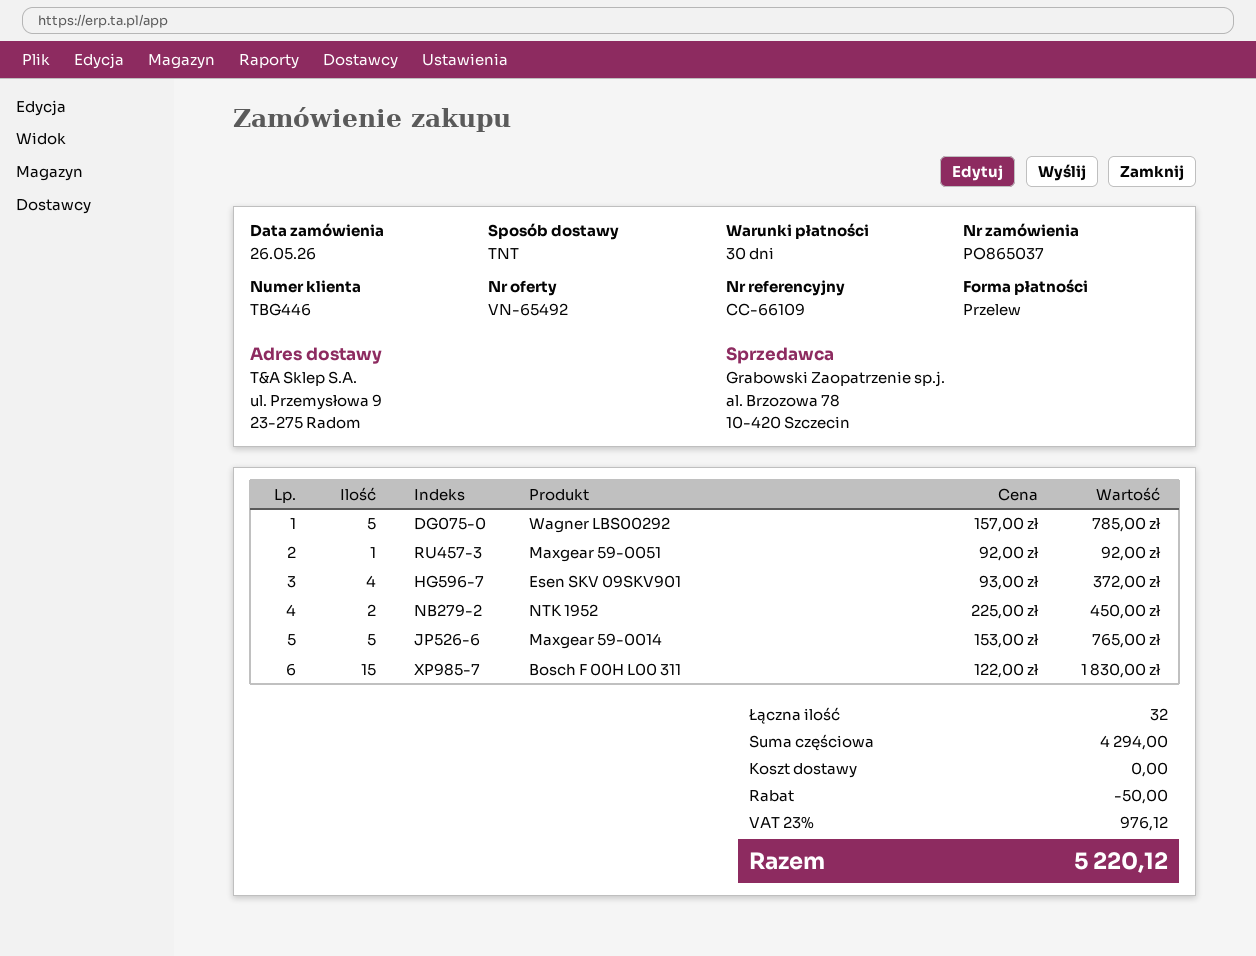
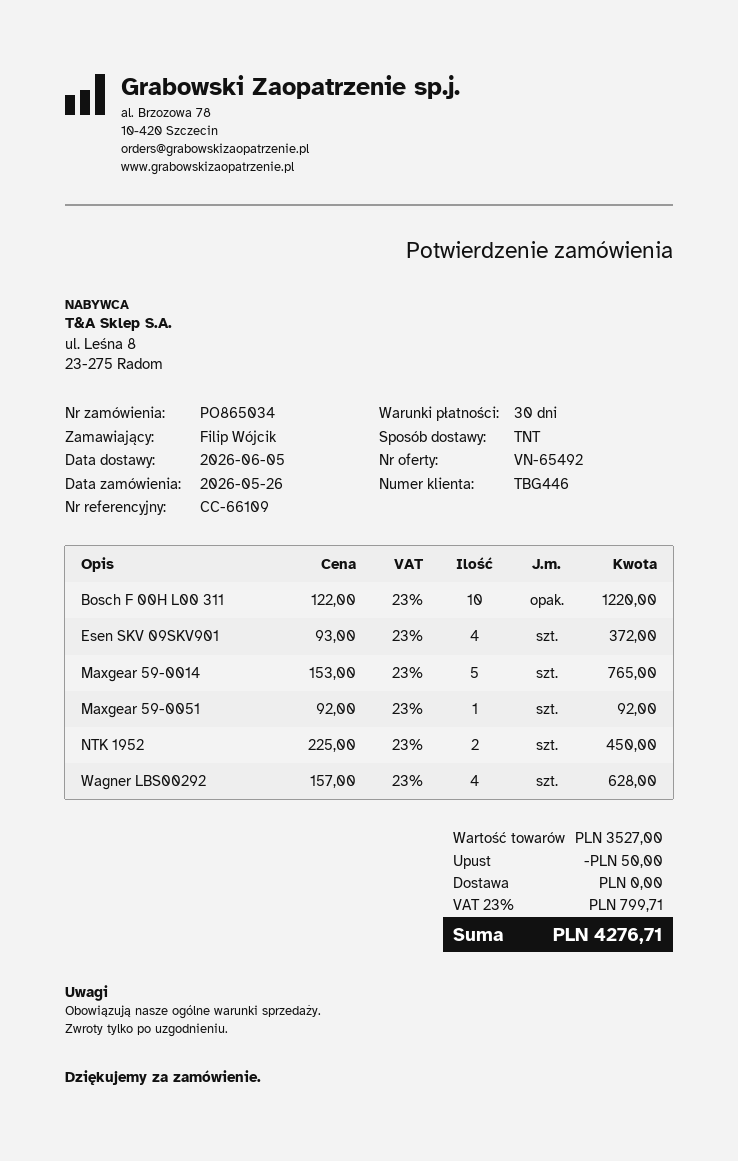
order number: PO865037 -> PO865034
Wagner LBS00292: 5 x 157.00 = 785.00 -> 4 x 157.00 = 628.00
Bosch F 00H L00 311: 15 x 122.00 = 1830.00 -> 10 x 122.00 = 1220.00
subtotal: 4294.00 -> 3527.00
tax: 23% = 976.12 -> 23% = 799.71
total: 5220.12 -> 4276.71

